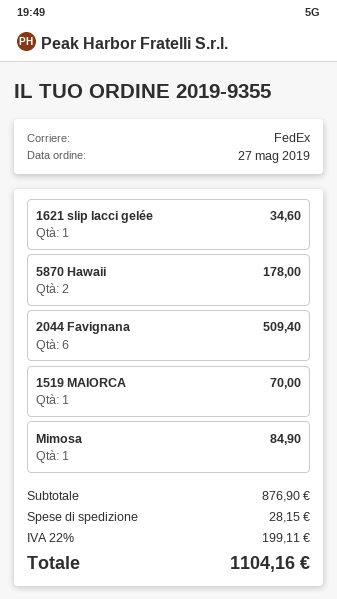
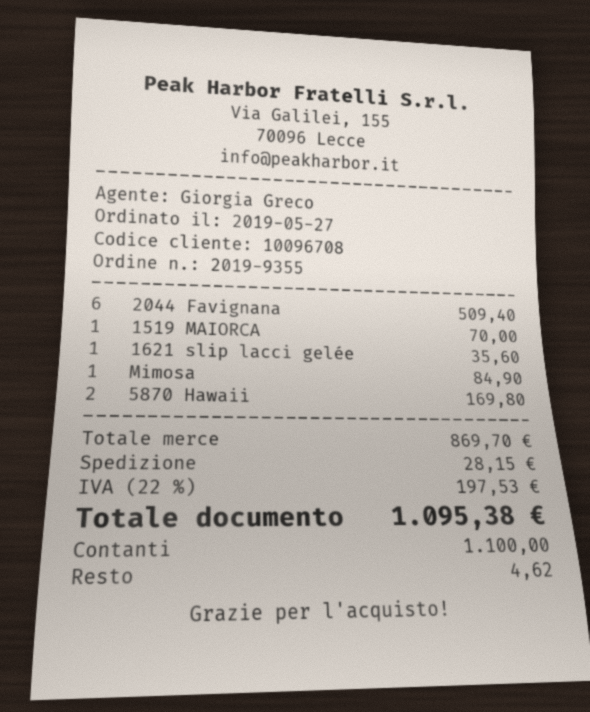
1621 slip lacci gelée: 1 for 34.60 -> 1 for 35.60
5870 Hawaii: 2 for 178.00 -> 2 for 169.80
subtotal: 876.90 -> 869.70
tax: 22% = 199.11 -> 22% = 197.53
total: 1104.16 -> 1095.38

